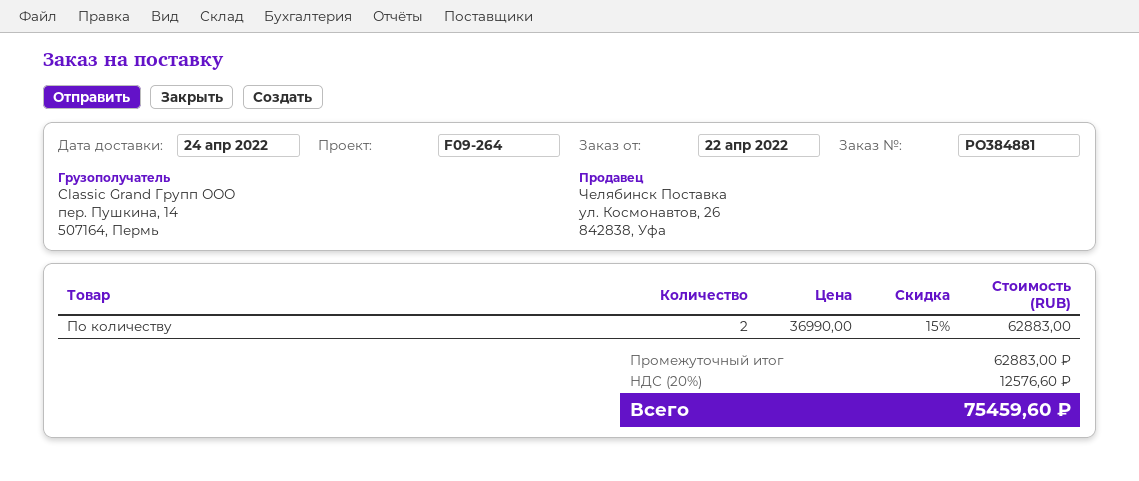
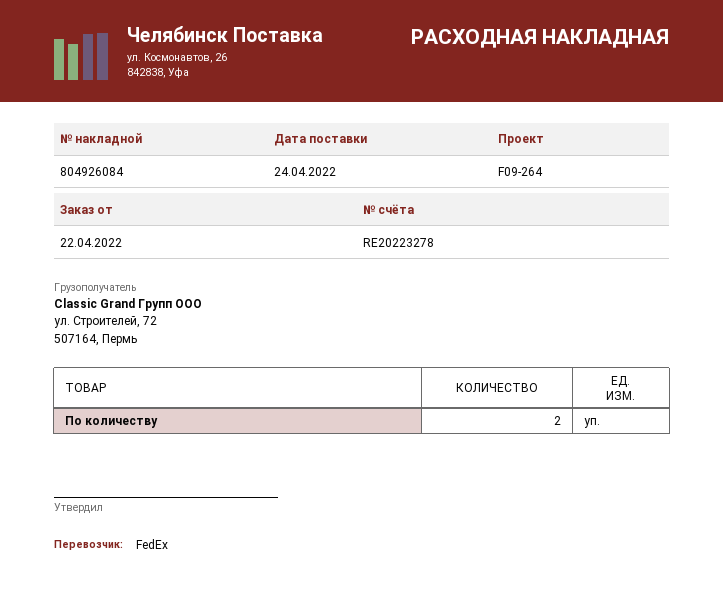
ship to: пер. Пушкина, 14, 507164, Пермь -> ул. Строителей, 72, 507164, Пермь

